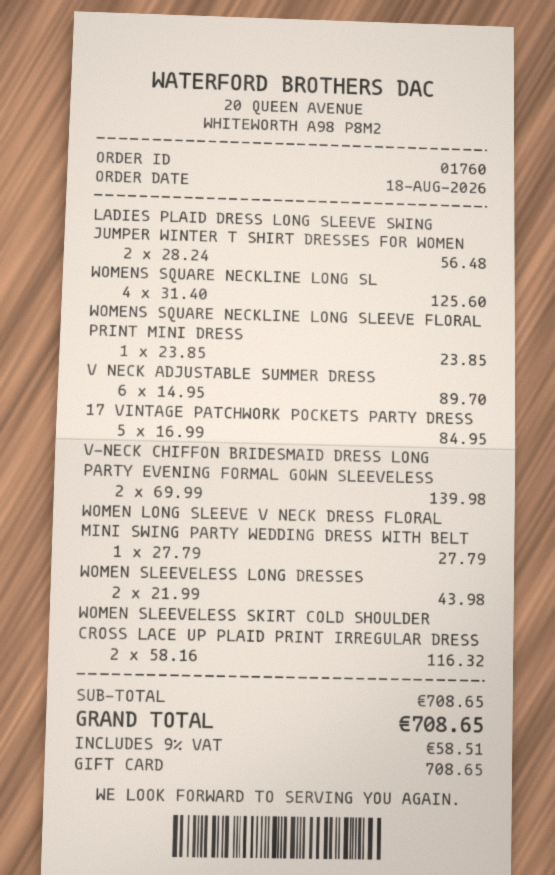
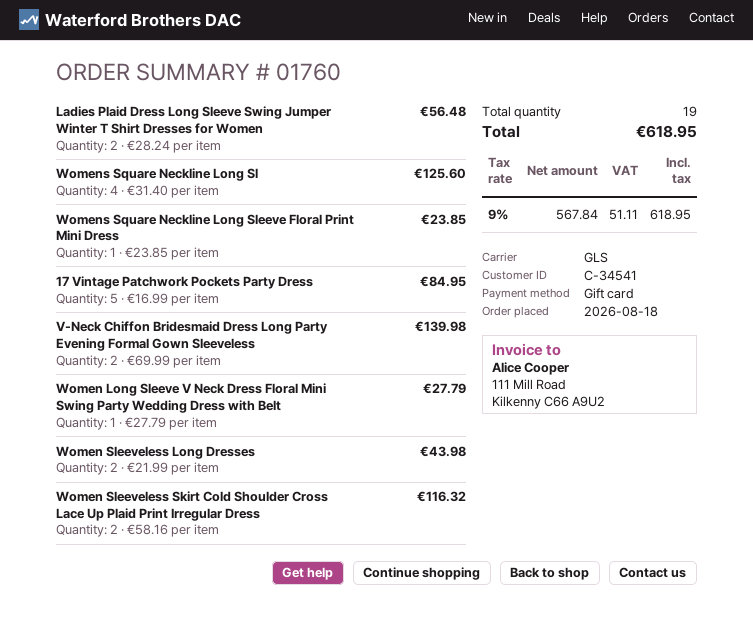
V NECK ADJUSTABLE SUMMER DRESS: 6 x 14.95 = 89.70 -> none
tax: 9% = 58.51 -> 9% = 51.11
total: 708.65 -> 618.95

